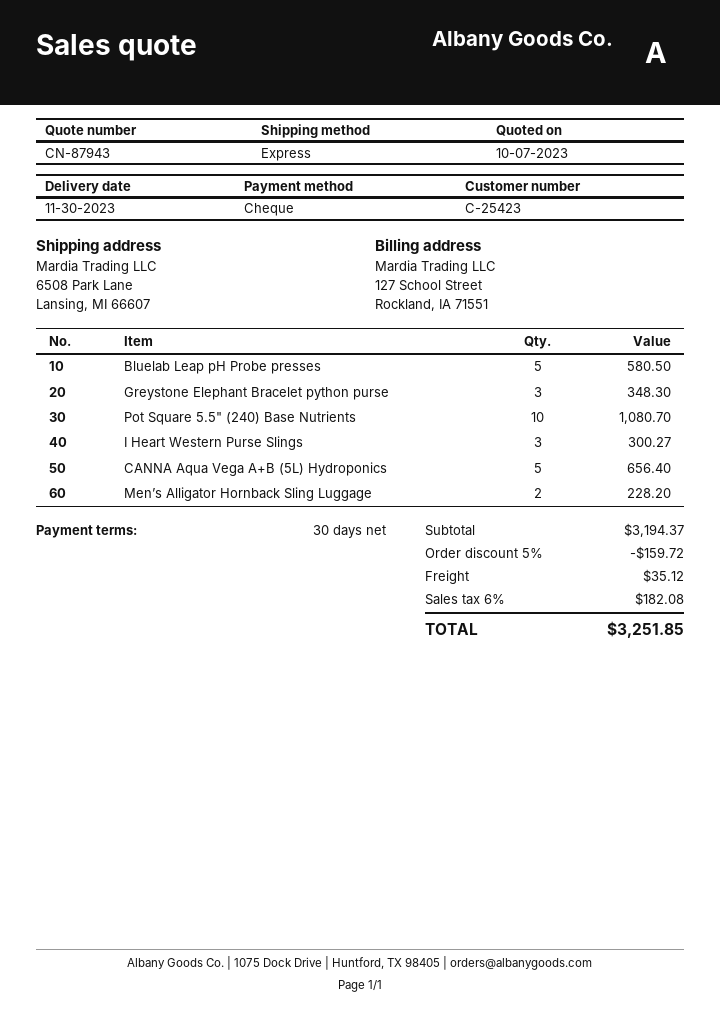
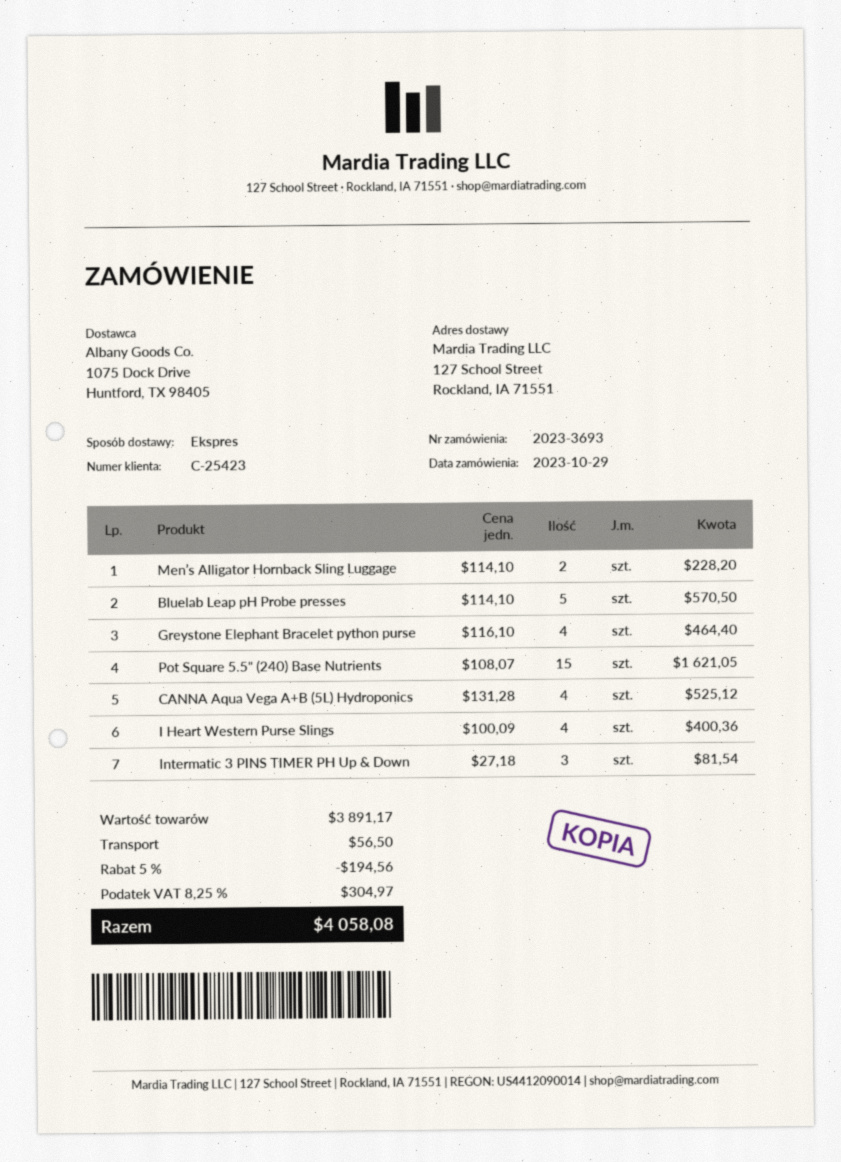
ship to: 6508 Park Lane, Lansing, MI 66607 -> 127 School Street, Rockland, IA 71551
Bluelab Leap pH Probe presses: 5 for 580.50 -> 5 for 570.50
Greystone Elephant Bracelet python purse: 3 for 348.30 -> 4 for 464.40
Pot Square 5.5" (240) Base Nutrients: 10 for 1080.70 -> 15 for 1621.05
I Heart Western Purse Slings: 3 for 300.27 -> 4 for 400.36
CANNA Aqua Vega A+B (5L) Hydroponics: 5 for 656.40 -> 4 for 525.12
Intermatic 3 PINS TIMER PH Up & Down: none -> 3 for 81.54
subtotal: 3194.37 -> 3891.17
discount: 5% = 159.72 -> 5% = 194.56
shipping: 35.12 -> 56.50
tax: 6% = 182.08 -> 8.25% = 304.97
total: 3251.85 -> 4058.08

